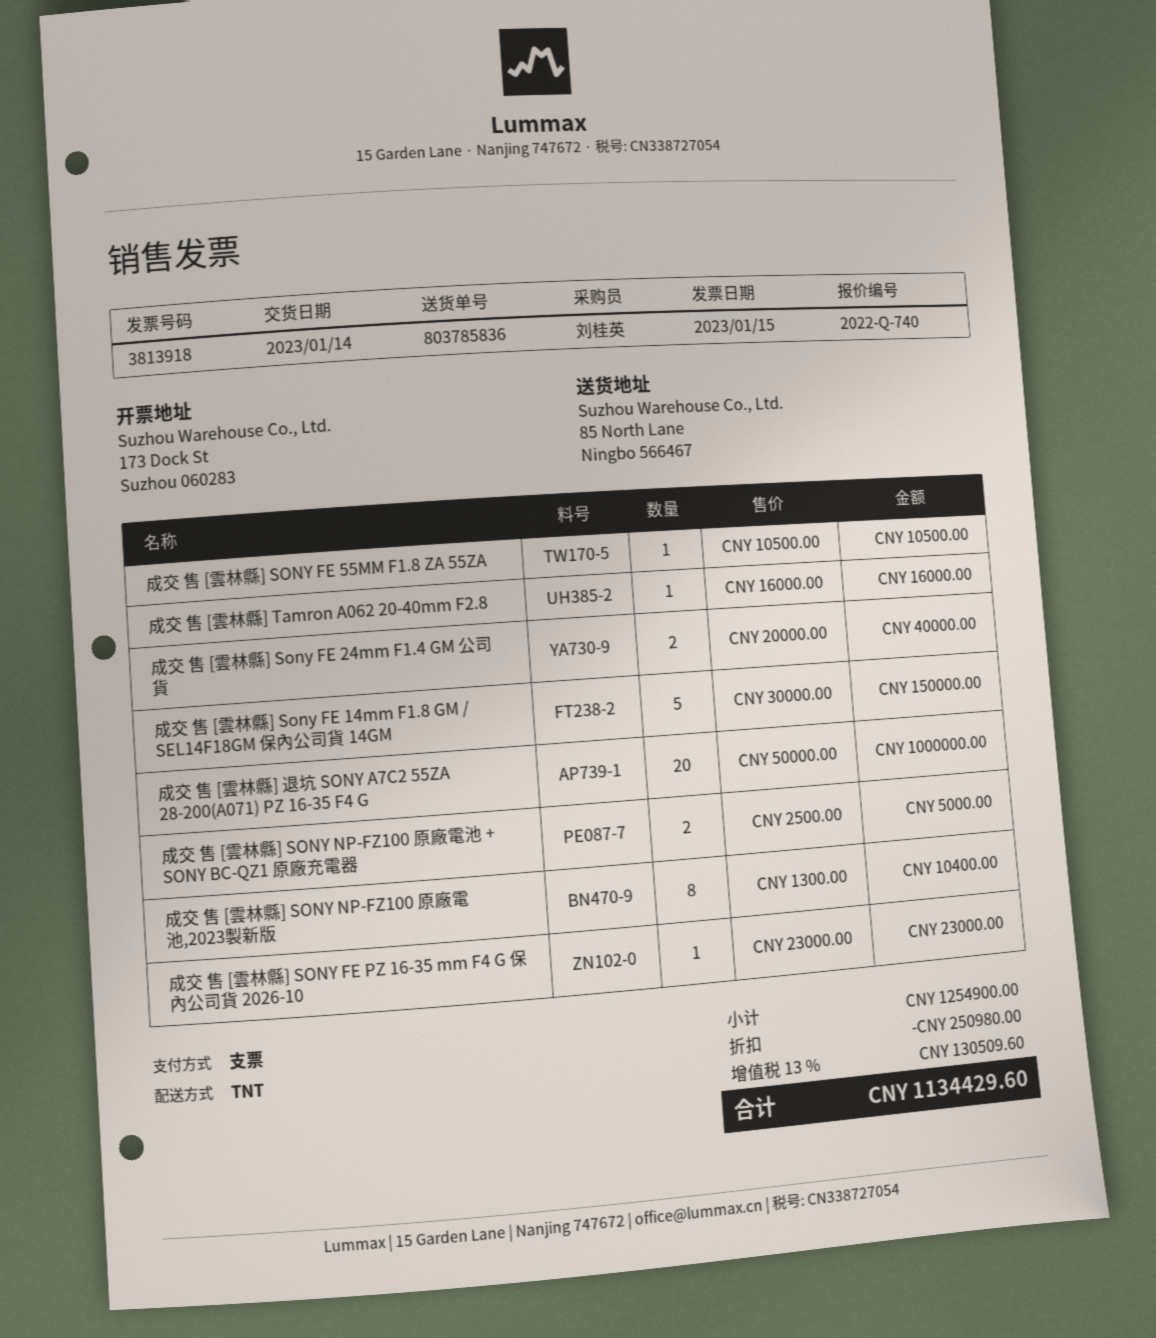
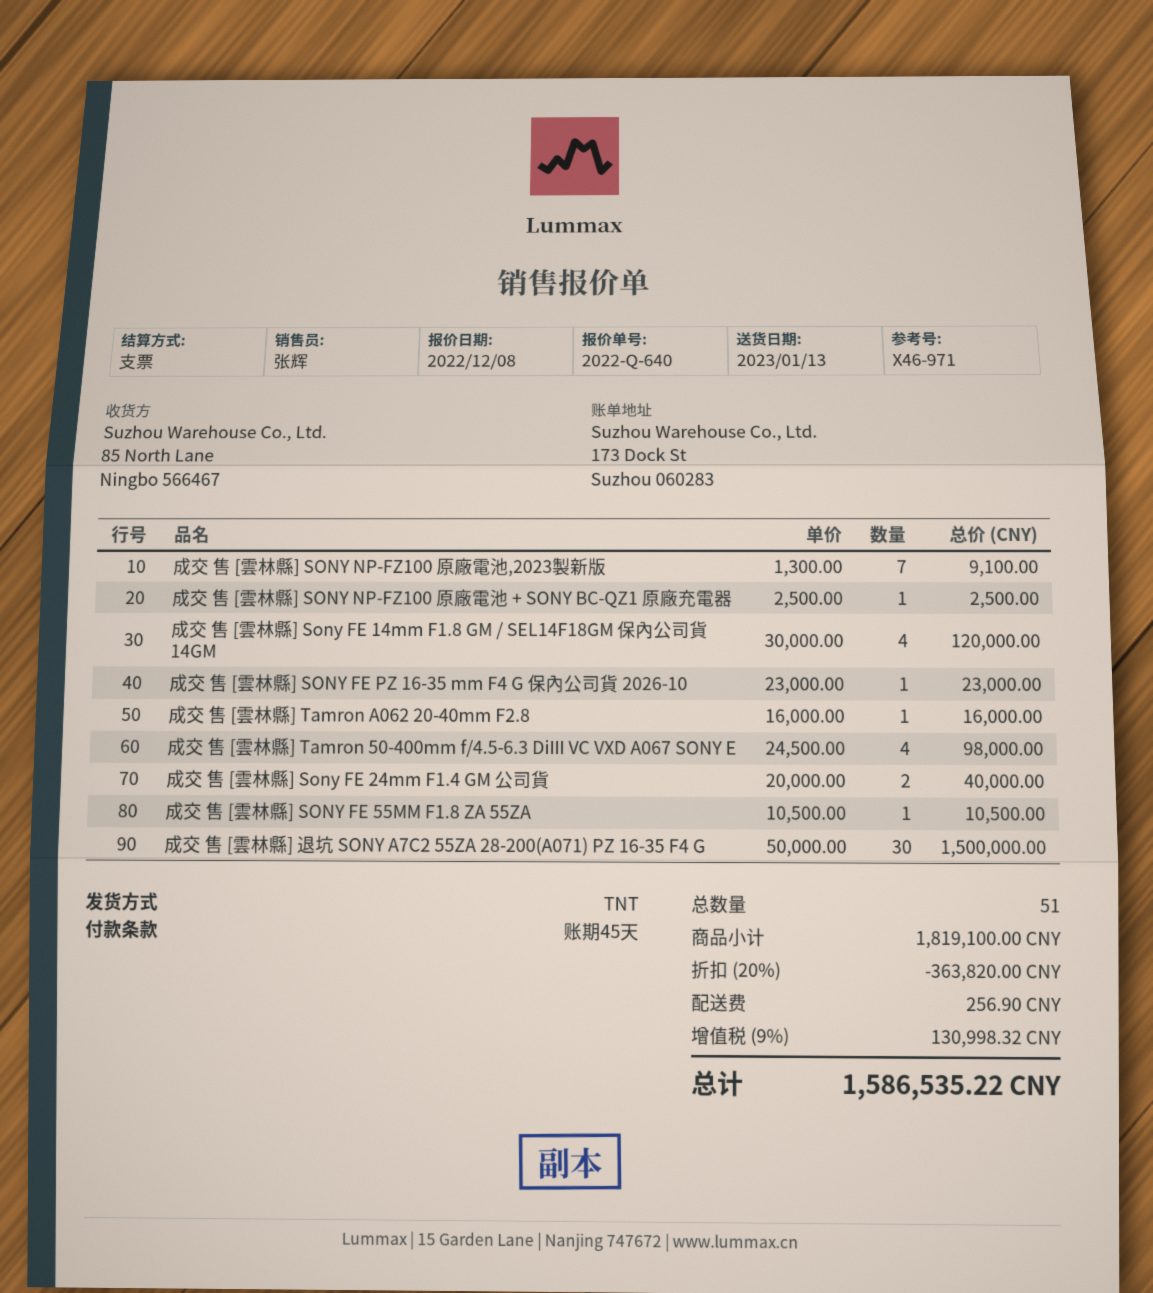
quote number: 2022-Q-740 -> 2022-Q-640
delivery date: 2023-01-14 -> 2023-01-13
成交 售 [雲林縣] Sony FE 14mm F1.8 GM / SEL14F18GM 保內公司貨 14GM: 5 x 30000.00 = 150000.00 -> 4 x 30000.00 = 120000.00
成交 售 [雲林縣] 退坑 SONY A7C2 55ZA 28-200(A071) PZ 16-35 F4 G: 20 x 50000.00 = 1000000.00 -> 30 x 50000.00 = 1500000.00
成交 售 [雲林縣] SONY NP-FZ100 原廠電池 + SONY BC-QZ1 原廠充電器: 2 x 2500.00 = 5000.00 -> 1 x 2500.00 = 2500.00
成交 售 [雲林縣] SONY NP-FZ100 原廠電池,2023製新版: 8 x 1300.00 = 10400.00 -> 7 x 1300.00 = 9100.00
成交 售 [雲林縣] Tamron 50-400mm f/4.5-6.3 DiIII VC VXD A067 SONY E: none -> 4 x 24500.00 = 98000.00
subtotal: 1254900.00 -> 1819100.00
discount: 250980.00 -> 363820.00
shipping: none -> 256.90
tax: 13% = 130509.60 -> 9% = 130998.32
total: 1134429.60 -> 1586535.22

